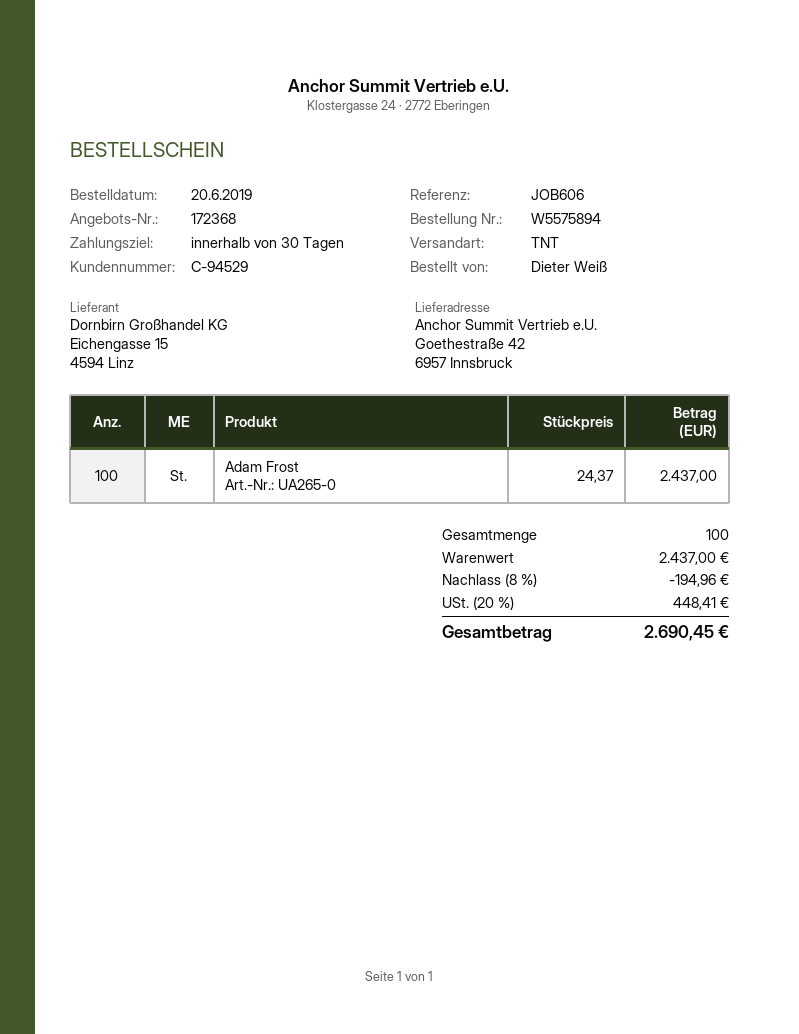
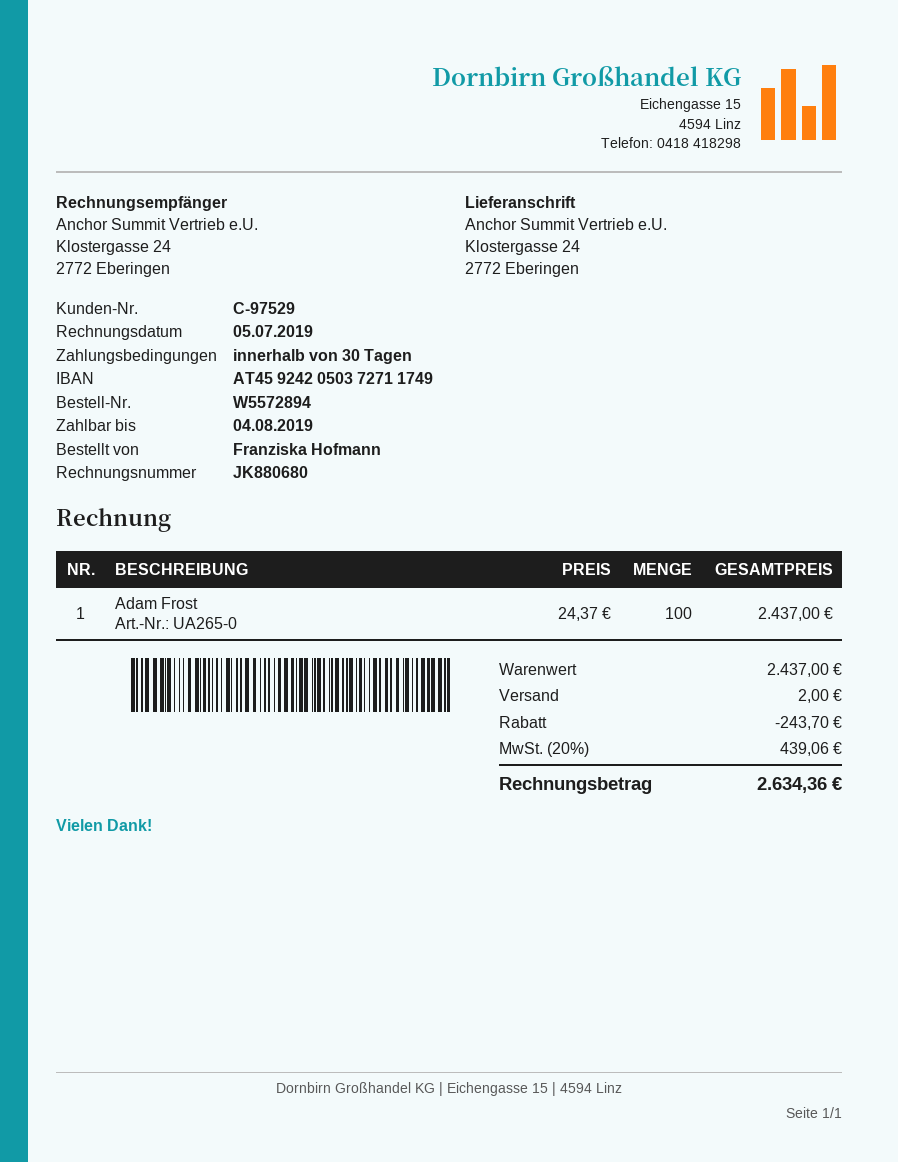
order number: W5575894 -> W5572894
customer number: C-94529 -> C-97529
ordered by: Dieter Weiß -> Franziska Hofmann
ship to: Goethestraße 42, 6957 Innsbruck -> Klostergasse 24, 2772 Eberingen
discount: 194.96 -> 243.70
shipping: none -> 2.00
tax: 20% = 448.41 -> 20% = 439.06
total: 2690.45 -> 2634.36

